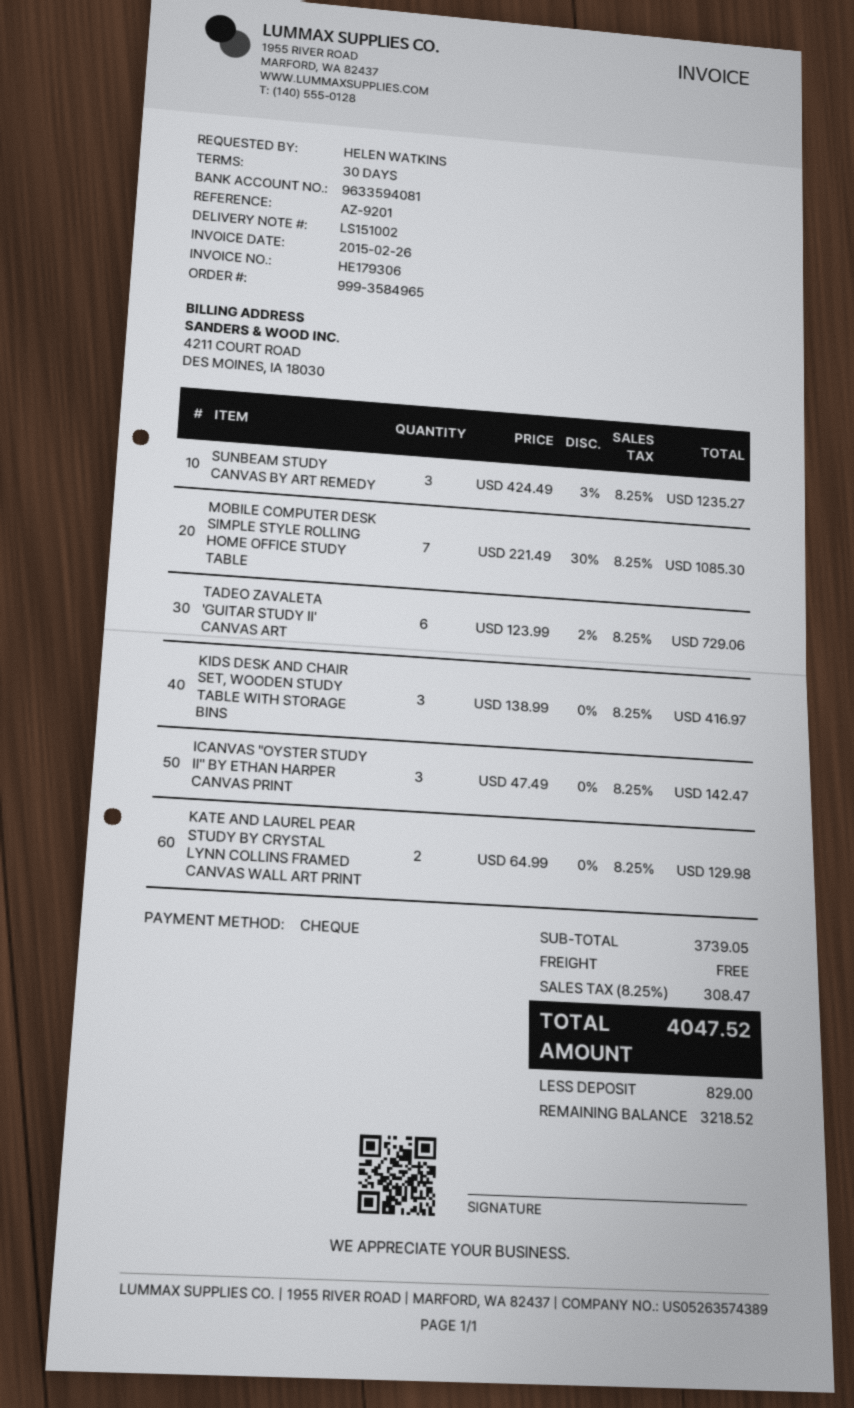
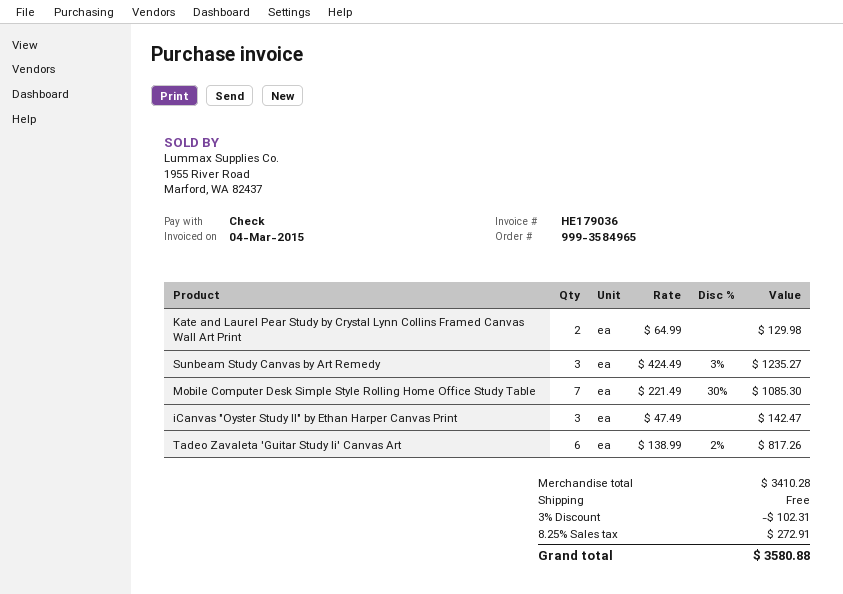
invoice number: HE179306 -> HE179036
invoice date: 2015-02-26 -> 2015-03-04
TADEO ZAVALETA 'GUITAR STUDY II' CANVAS ART: 6 x 123.99 - 2% = 729.06 -> 6 x 138.99 - 2% = 817.26
KIDS DESK AND CHAIR SET, WOODEN STUDY TABLE WITH STORAGE BINS: 3 x 138.99 = 416.97 -> none
subtotal: 3739.05 -> 3410.28
discount: none -> 3% = 102.31
tax: 8.25% = 308.47 -> 8.25% = 272.91
total: 4047.52 -> 3580.88

